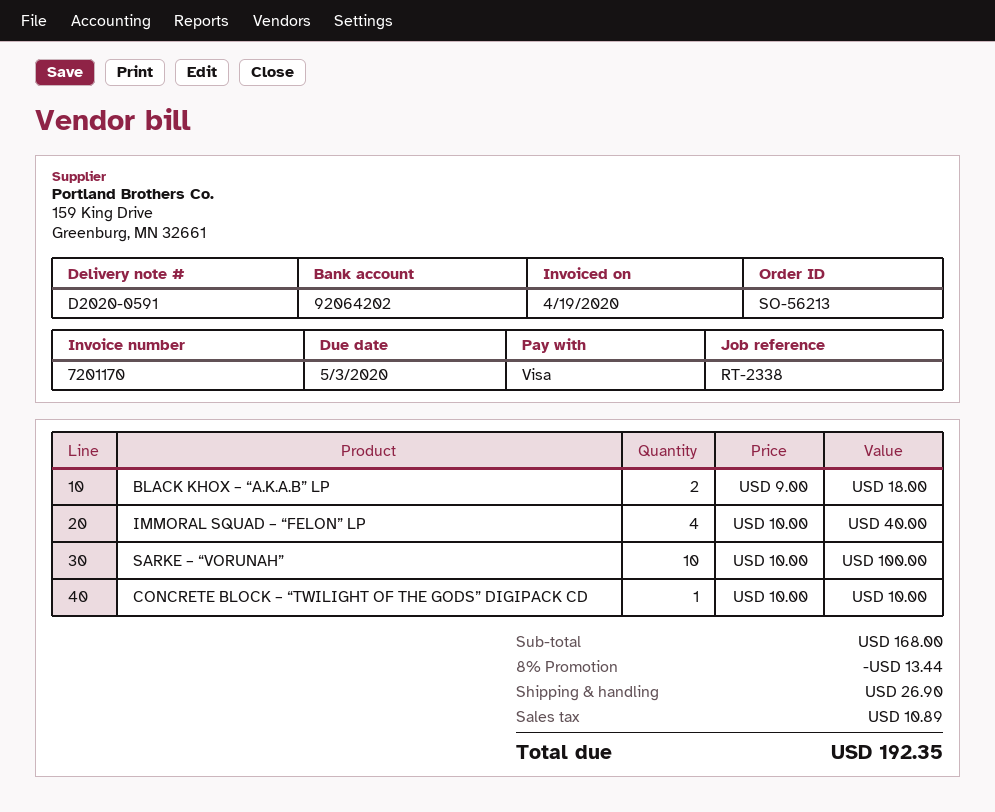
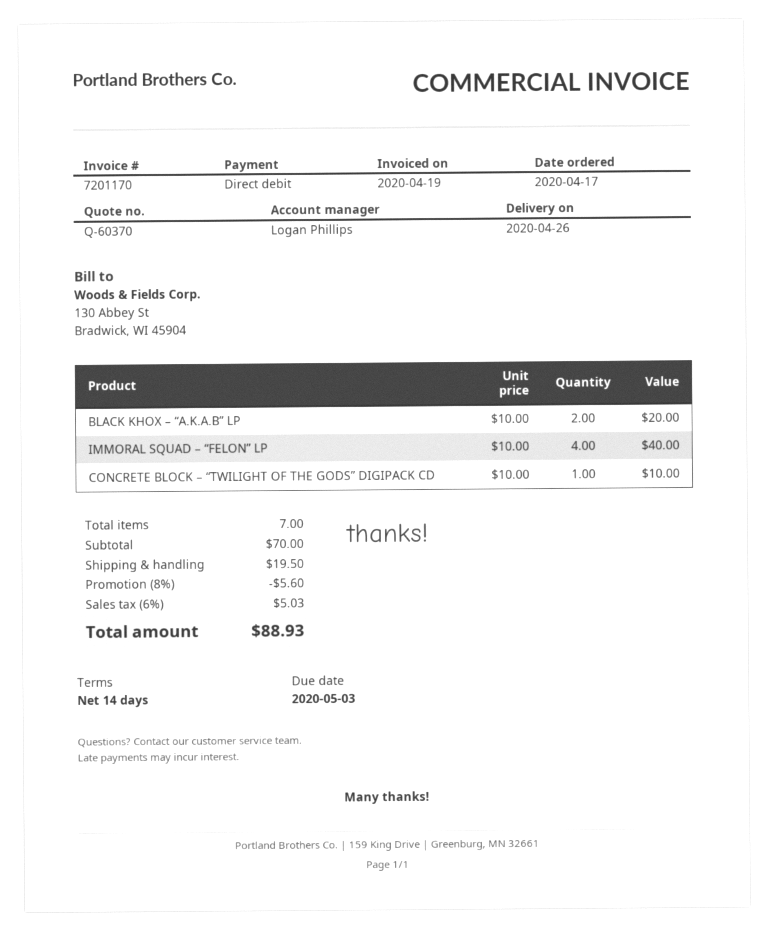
payment method: Visa -> direct debit
BLACK KHOX – “A.K.A.B” LP: 2 x 9.00 = 18.00 -> 2 x 10.00 = 20.00
SARKE – “VORUNAH”: 10 x 10.00 = 100.00 -> none
subtotal: 168.00 -> 70.00
discount: 8% = 13.44 -> 8% = 5.60
shipping: 26.90 -> 19.50
tax: 10.89 -> 5.03
total: 192.35 -> 88.93

